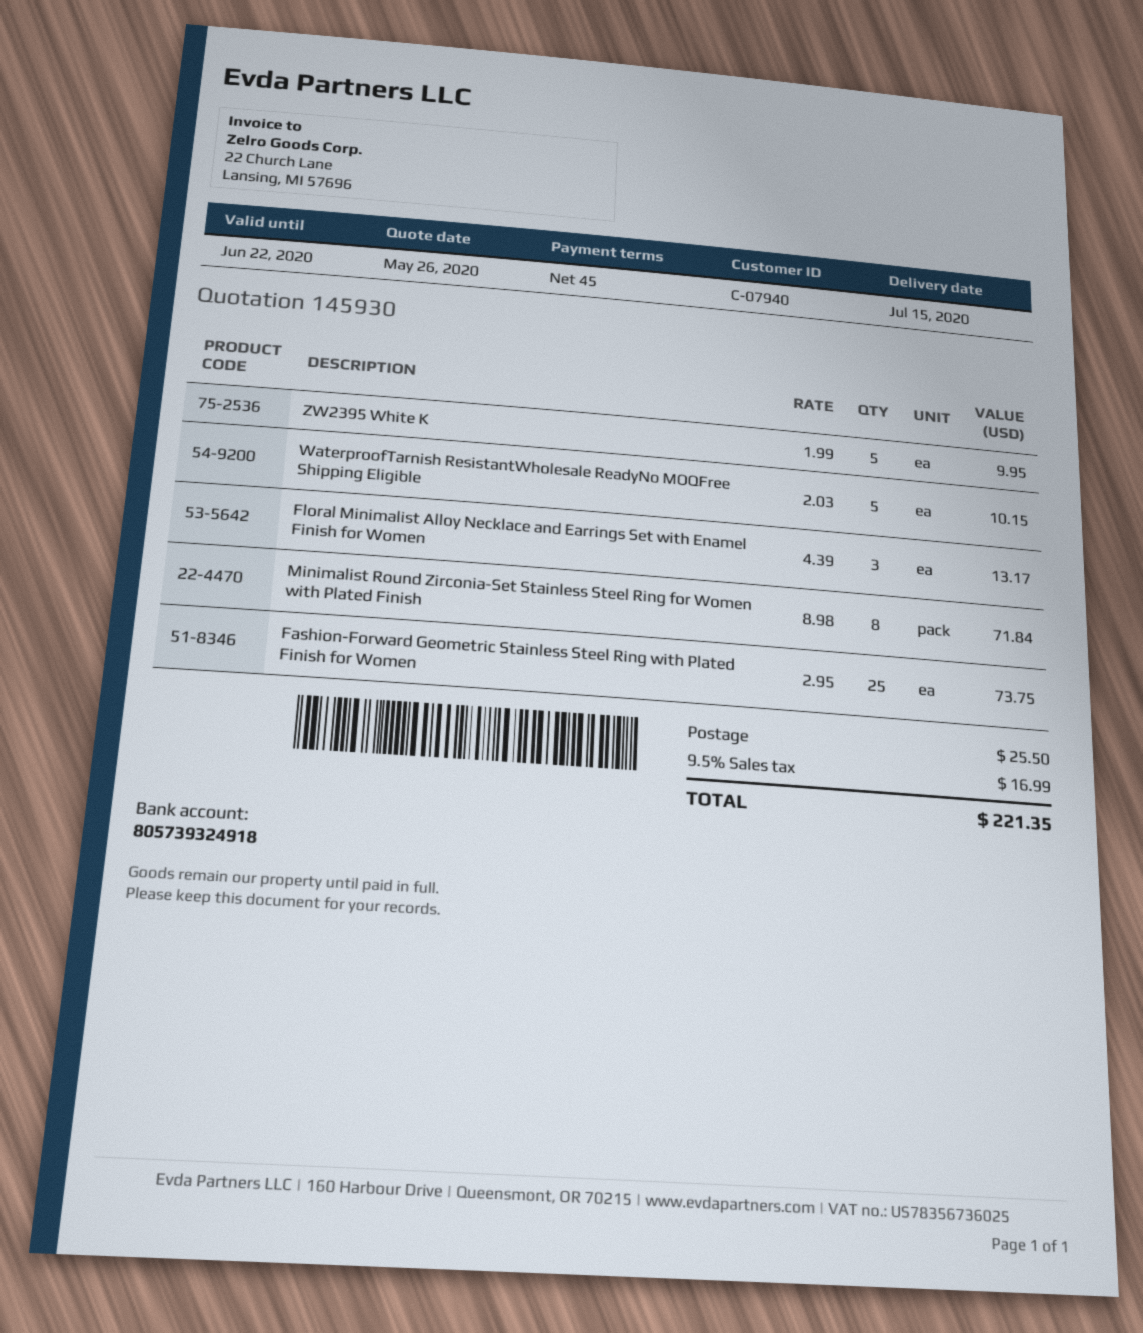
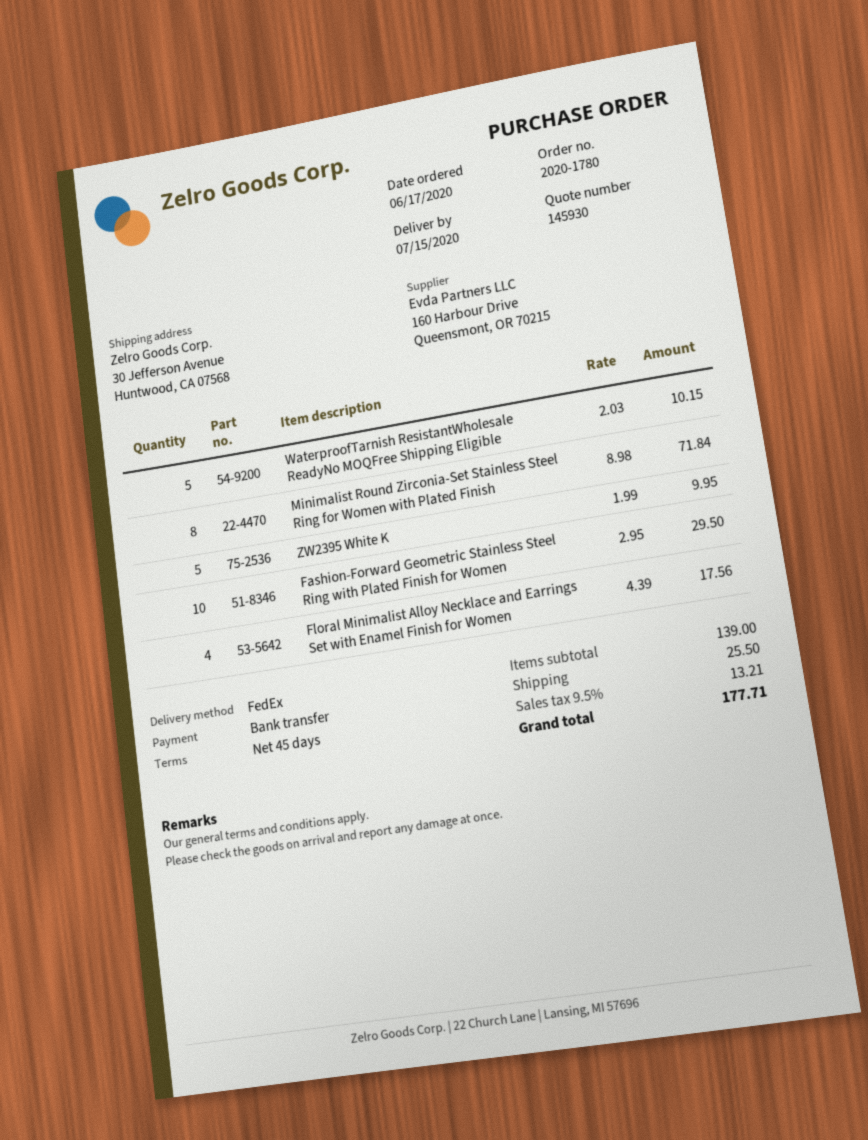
Floral Minimalist Alloy Necklace and Earrings Set with Enamel Finish for Women: 3 x 4.39 = 13.17 -> 4 x 4.39 = 17.56
Fashion-Forward Geometric Stainless Steel Ring with Plated Finish for Women: 25 x 2.95 = 73.75 -> 10 x 2.95 = 29.50
tax: 9.5% = 16.99 -> 9.5% = 13.21
total: 221.35 -> 177.71

